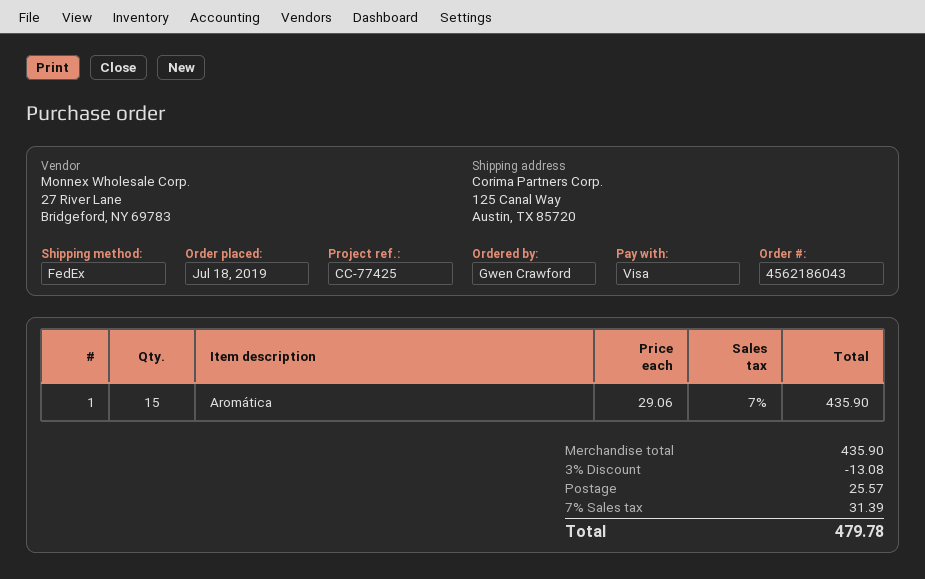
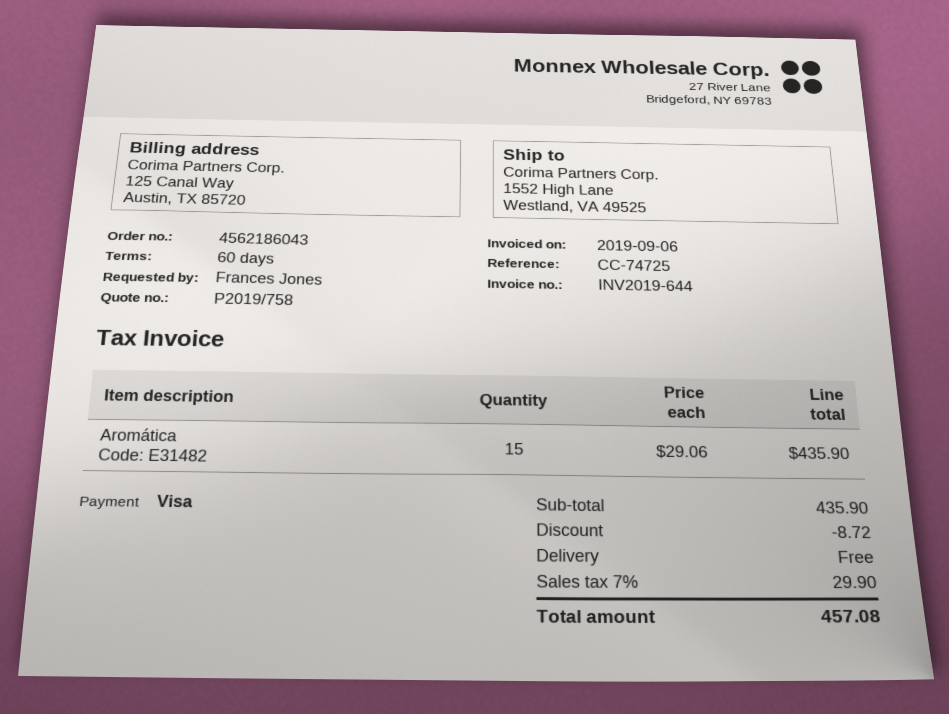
reference: CC-77425 -> CC-74725
ordered by: Gwen Crawford -> Frances Jones
ship to: 125 Canal Way, Austin, TX 85720 -> 1552 High Lane, Westland, VA 49525
discount: 13.08 -> 8.72
shipping: 25.57 -> 0.00
tax: 7% = 31.39 -> 7% = 29.90
total: 479.78 -> 457.08

